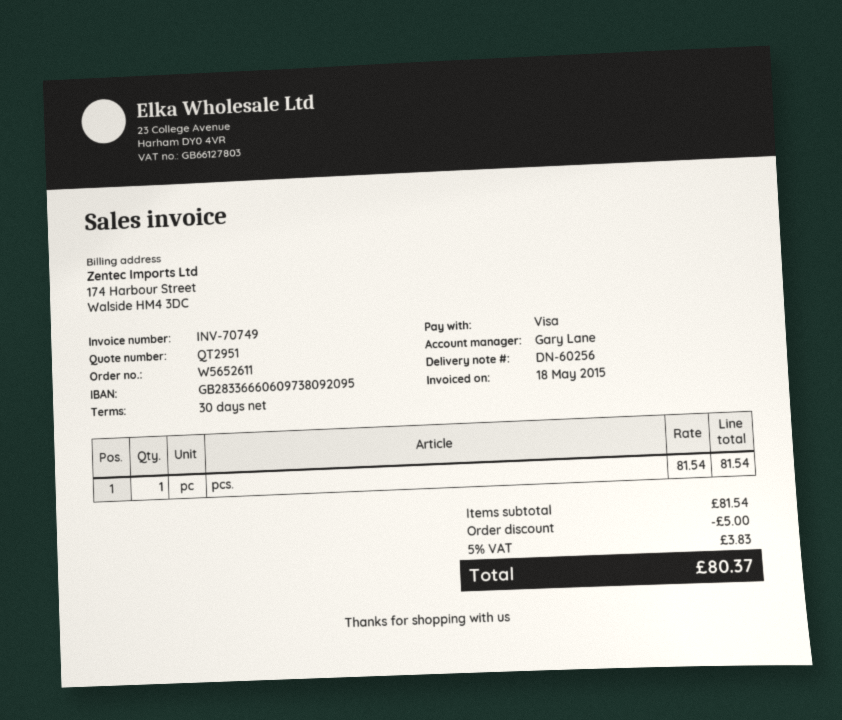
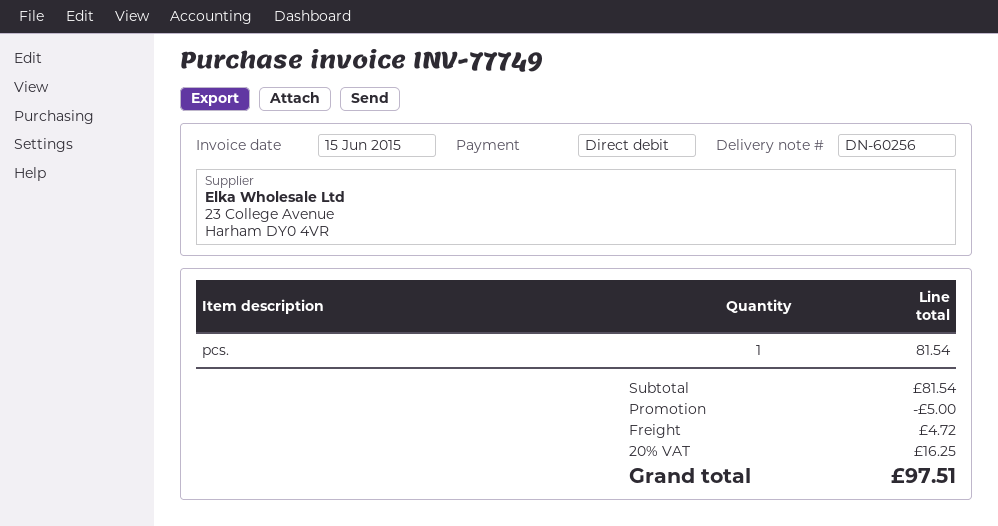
invoice number: INV-70749 -> INV-77749
invoice date: 2015-05-18 -> 2015-06-15
payment method: Visa -> direct debit
shipping: none -> 4.72
tax: 5% = 3.83 -> 20% = 16.25
total: 80.37 -> 97.51

